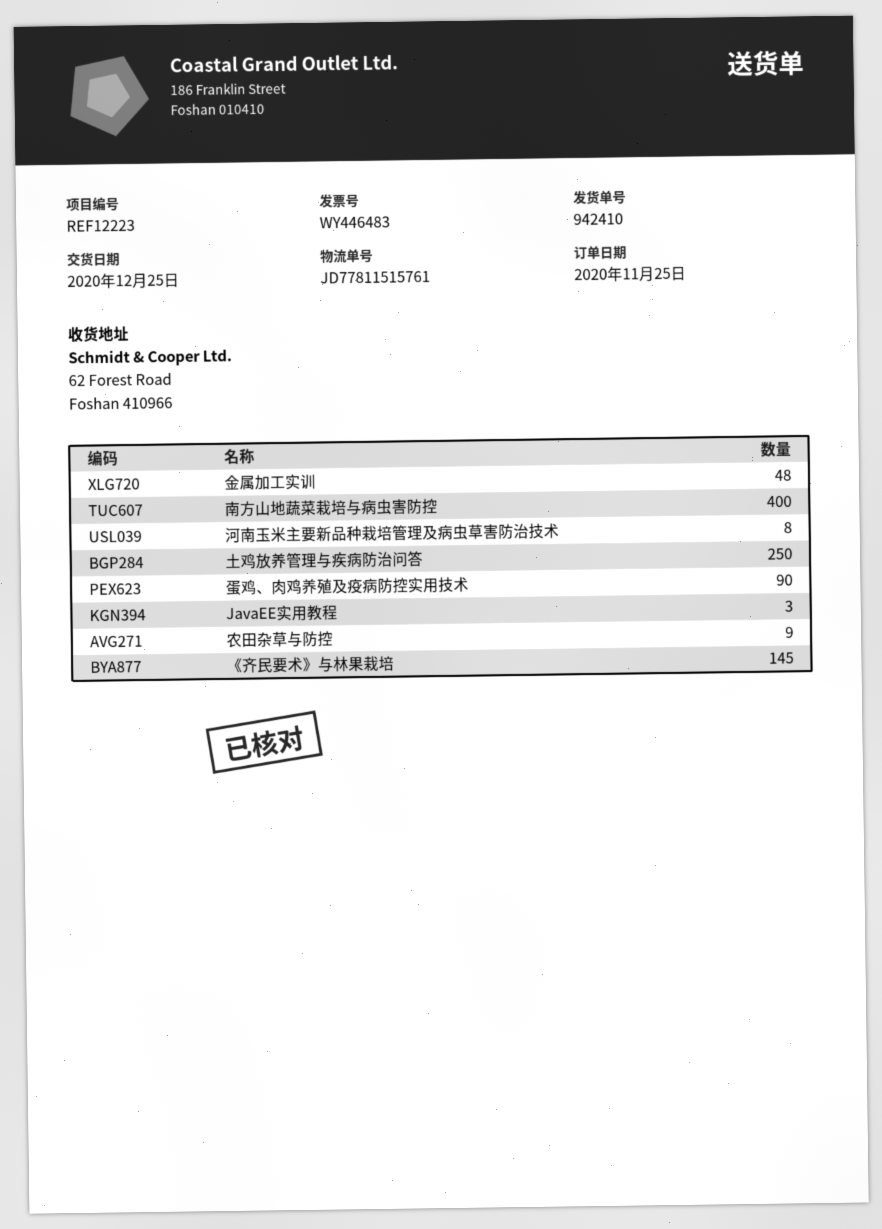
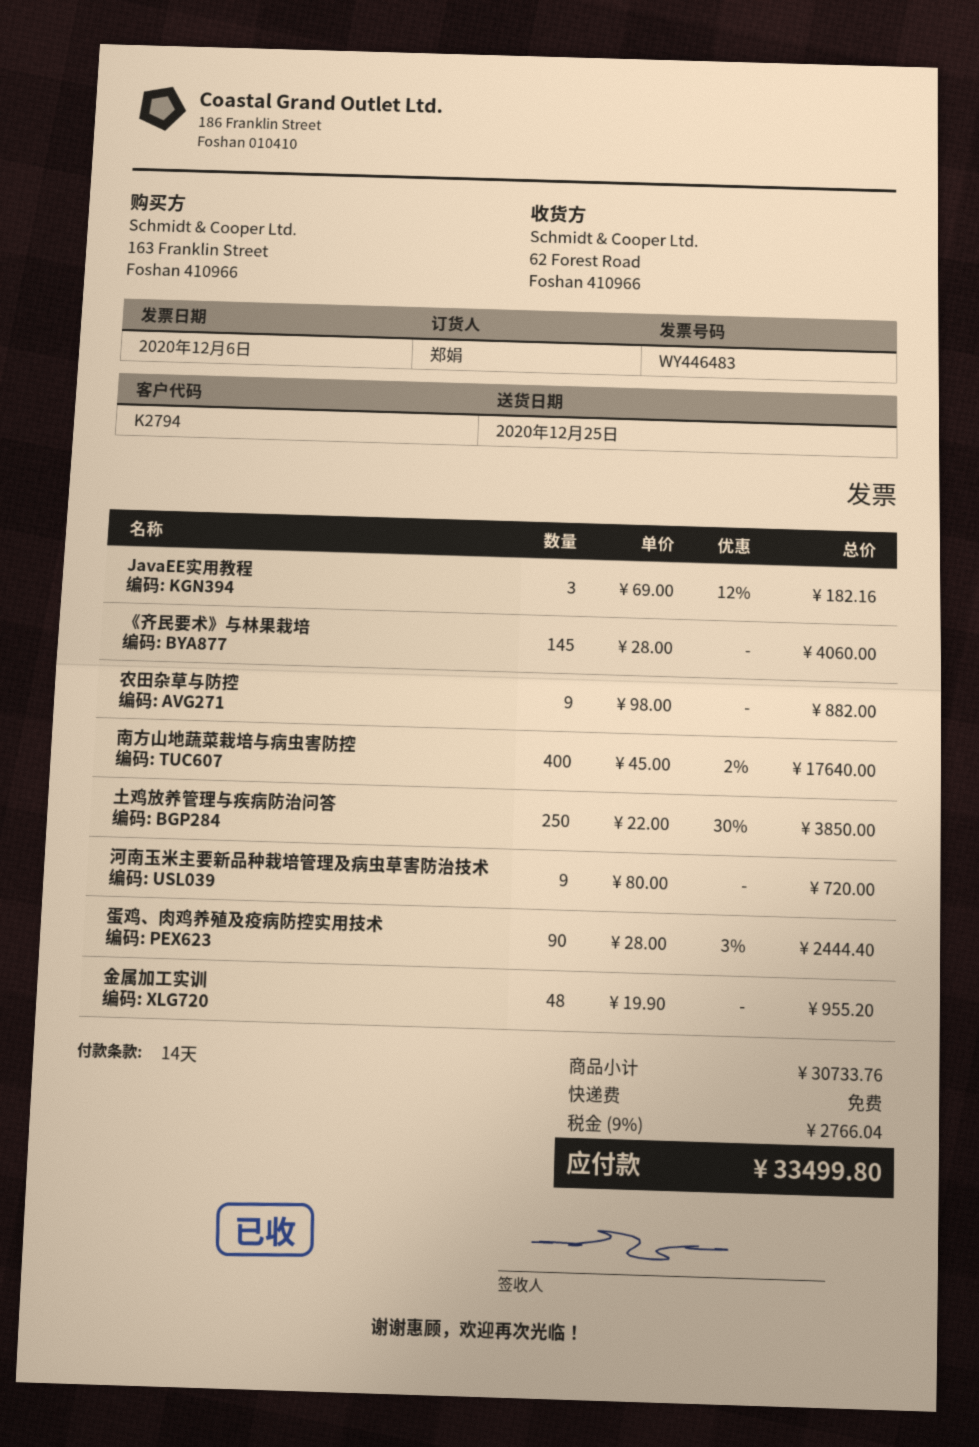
河南玉米主要新品种栽培管理及病虫草害防治技术: 8 -> 9

